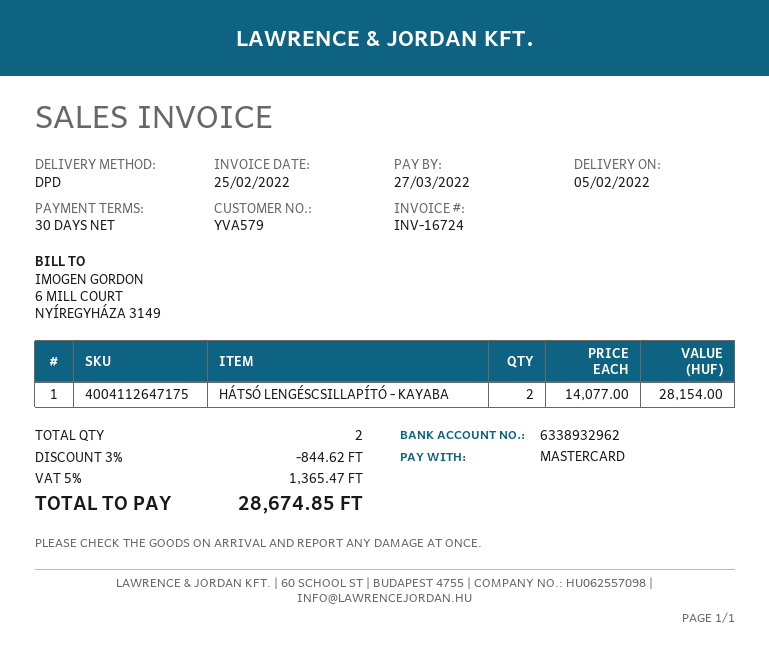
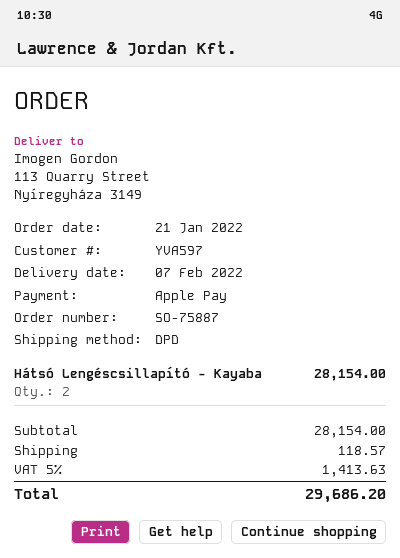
delivery date: 2022-02-05 -> 2022-02-07
customer number: YVA579 -> YVA597
payment method: Mastercard -> Apple Pay
discount: 3% = 844.62 -> none
shipping: none -> 118.57
tax: 5% = 1365.47 -> 5% = 1413.63
total: 28674.85 -> 29686.20

